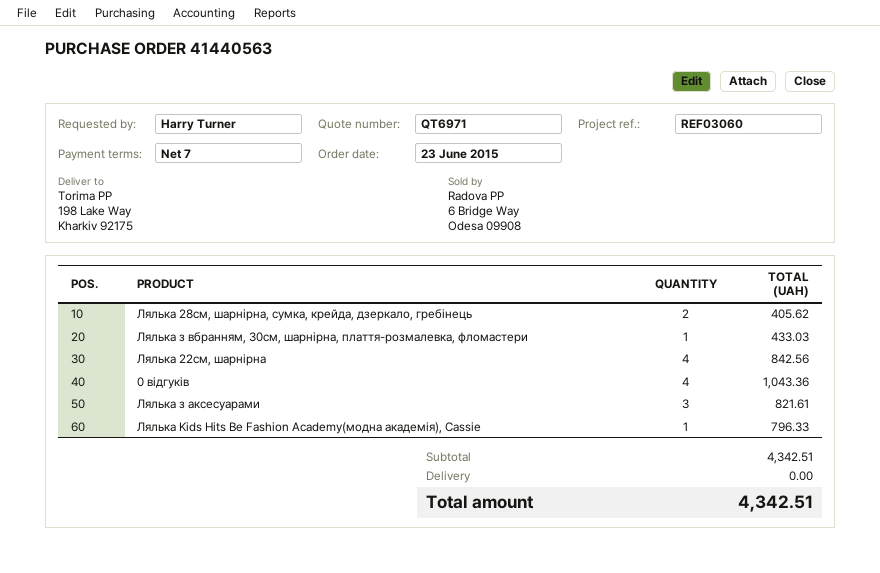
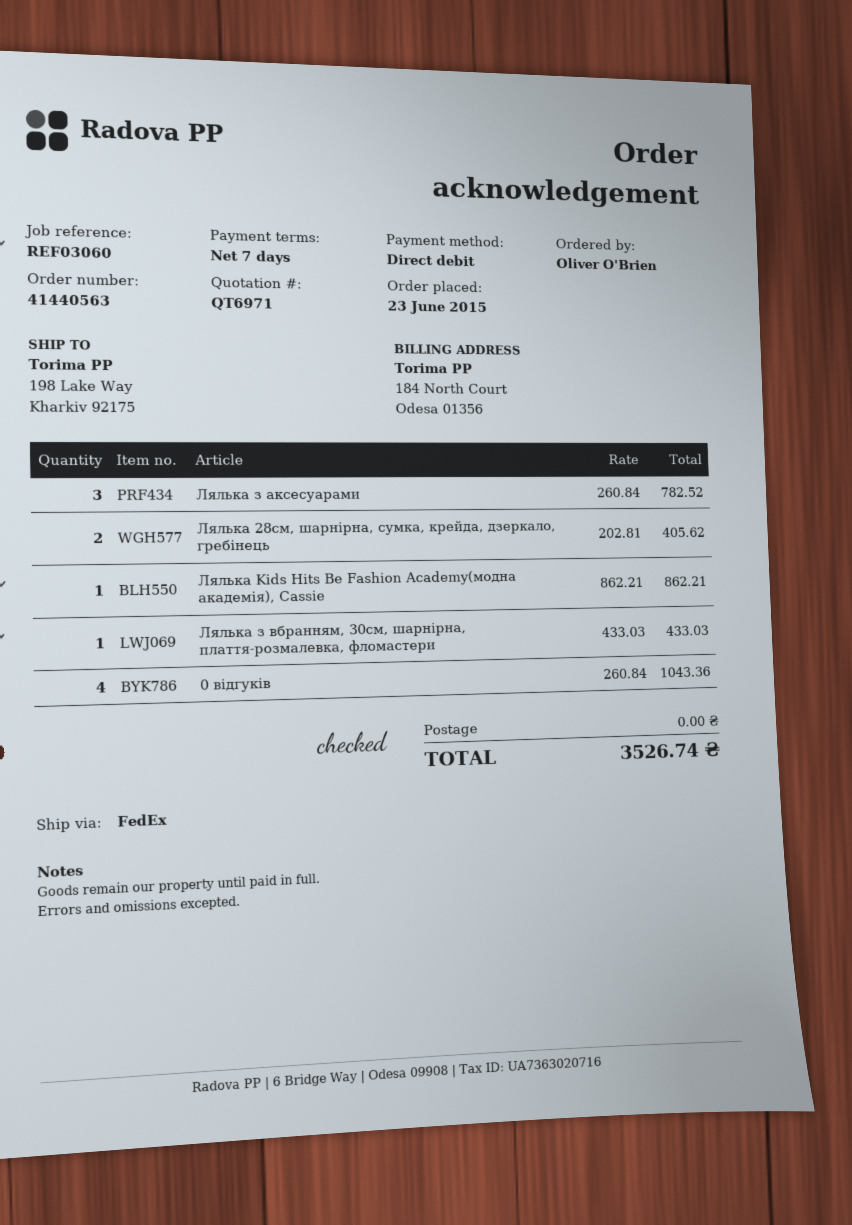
ordered by: Harry Turner -> Oliver O'Brien
Лялька 22см, шарнірна: 4 for 842.56 -> none
Лялька з аксесуарами: 3 for 821.61 -> 3 for 782.52
Лялька Kids Hits Be Fashion Academy(модна академія), Cassie: 1 for 796.33 -> 1 for 862.21
total: 4342.51 -> 3526.74

